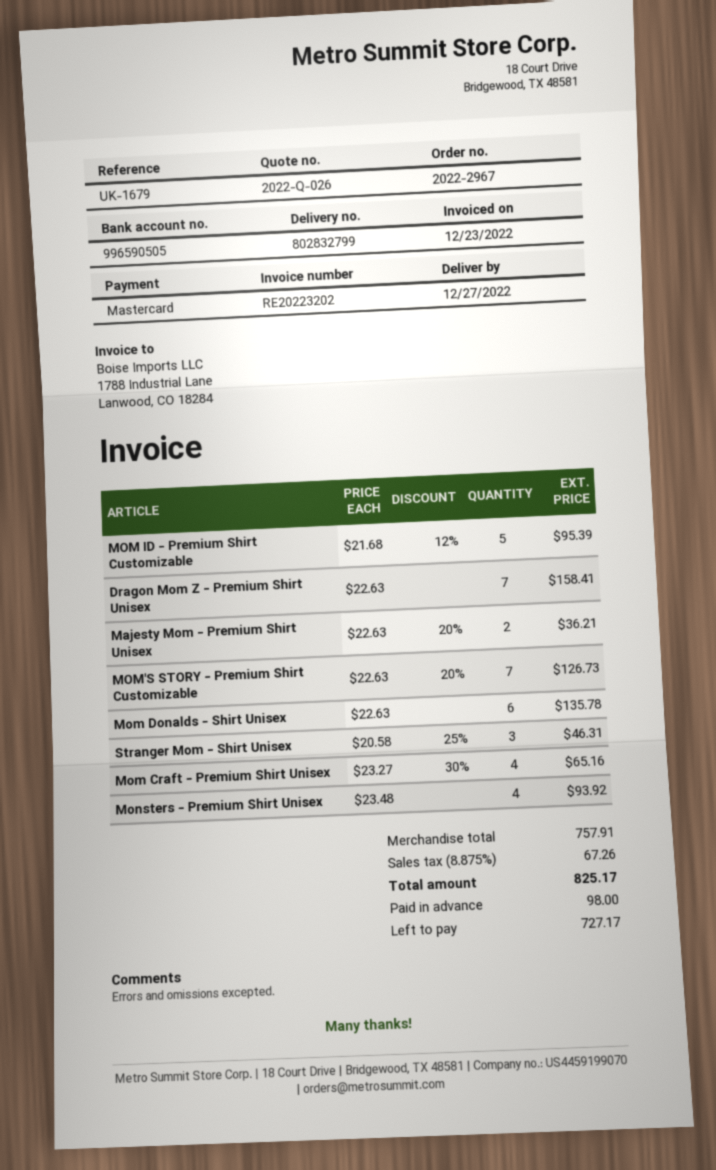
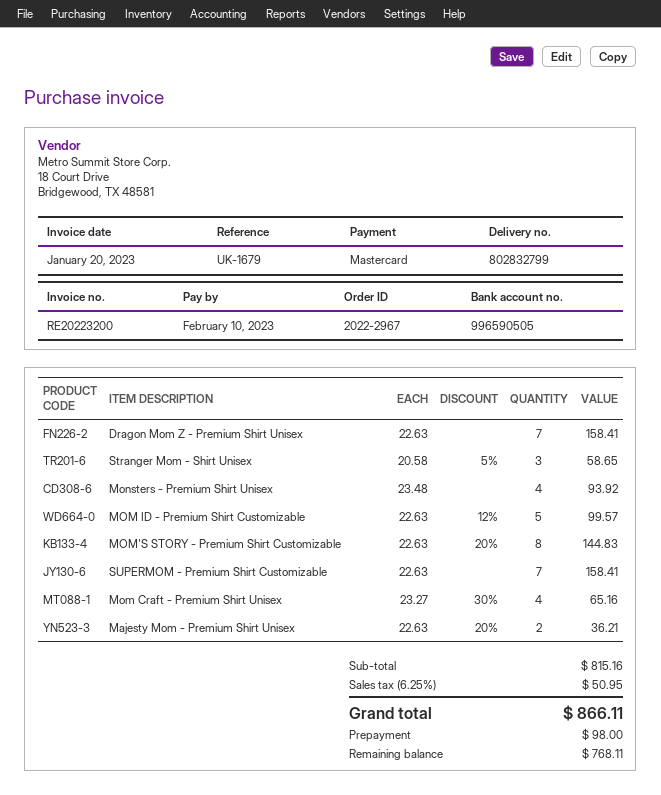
invoice number: RE20223202 -> RE20223200
invoice date: 2022-12-23 -> 2023-01-20
MOM ID - Premium Shirt Customizable: 5 x 21.68 - 12% = 95.39 -> 5 x 22.63 - 12% = 99.57
MOM'S STORY - Premium Shirt Customizable: 7 x 22.63 - 20% = 126.73 -> 8 x 22.63 - 20% = 144.83
Mom Donalds - Shirt Unisex: 6 x 22.63 = 135.78 -> none
Stranger Mom - Shirt Unisex: 3 x 20.58 - 25% = 46.31 -> 3 x 20.58 - 5% = 58.65
SUPERMOM - Premium Shirt Customizable: none -> 7 x 22.63 = 158.41
subtotal: 757.91 -> 815.16
tax: 8.875% = 67.26 -> 6.25% = 50.95
total: 825.17 -> 866.11
balance: 727.17 -> 768.11

